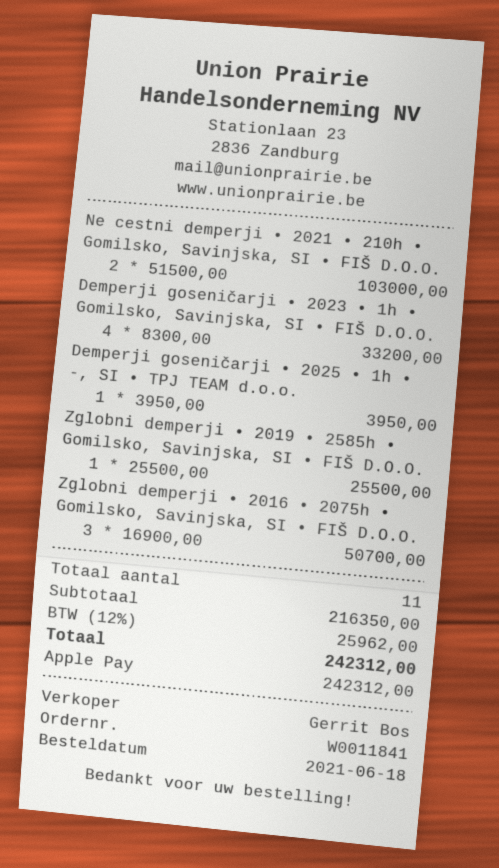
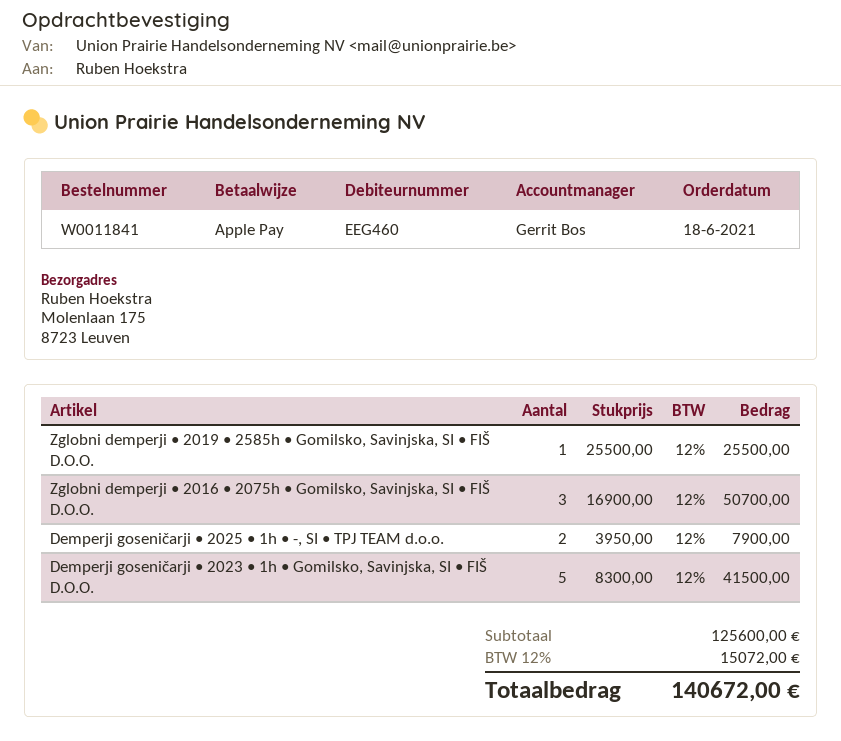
Ne cestni demperji • 2021 • 210h • Gomilsko, Savinjska, SI • FIŠ D.O.O.: 2 x 51500.00 = 103000.00 -> none
Demperji goseničarji • 2023 • 1h • Gomilsko, Savinjska, SI • FIŠ D.O.O.: 4 x 8300.00 = 33200.00 -> 5 x 8300.00 = 41500.00
Demperji goseničarji • 2025 • 1h • -, SI • TPJ TEAM d.o.o.: 1 x 3950.00 = 3950.00 -> 2 x 3950.00 = 7900.00
subtotal: 216350.00 -> 125600.00
tax: 12% = 25962.00 -> 12% = 15072.00
total: 242312.00 -> 140672.00

